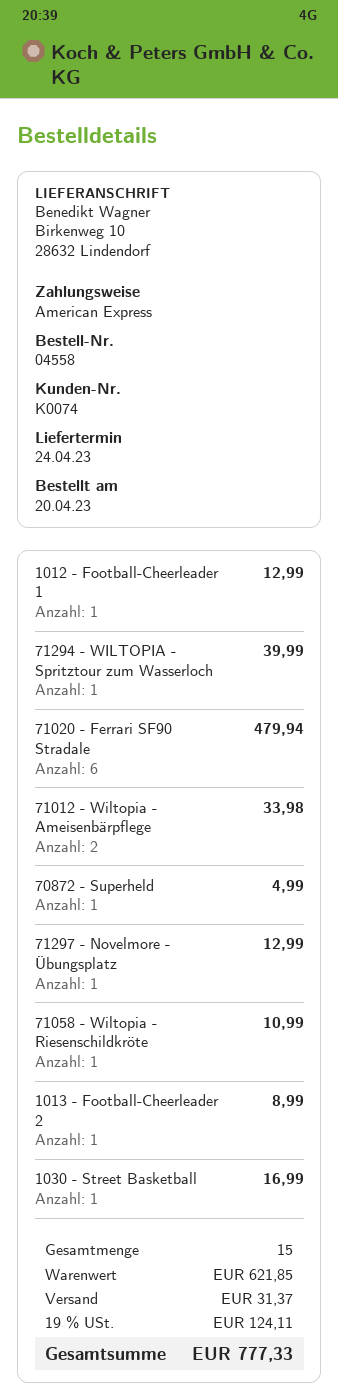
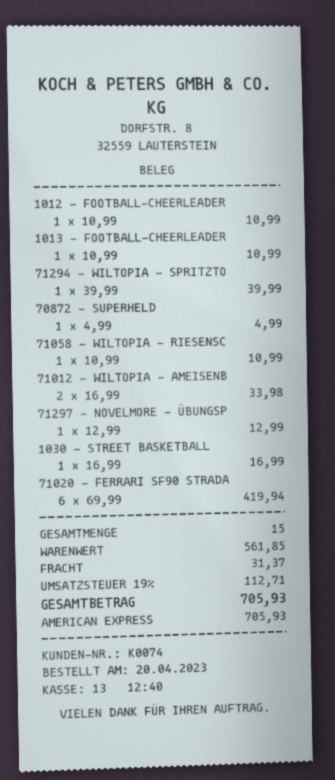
1012 - Football-Cheerleader 1: 1 for 12.99 -> 1 for 10.99
71020 - Ferrari SF90 Stradale: 6 for 479.94 -> 6 for 419.94
1013 - Football-Cheerleader 2: 1 for 8.99 -> 1 for 10.99
subtotal: 621.85 -> 561.85
tax: 19% = 124.11 -> 19% = 112.71
total: 777.33 -> 705.93

